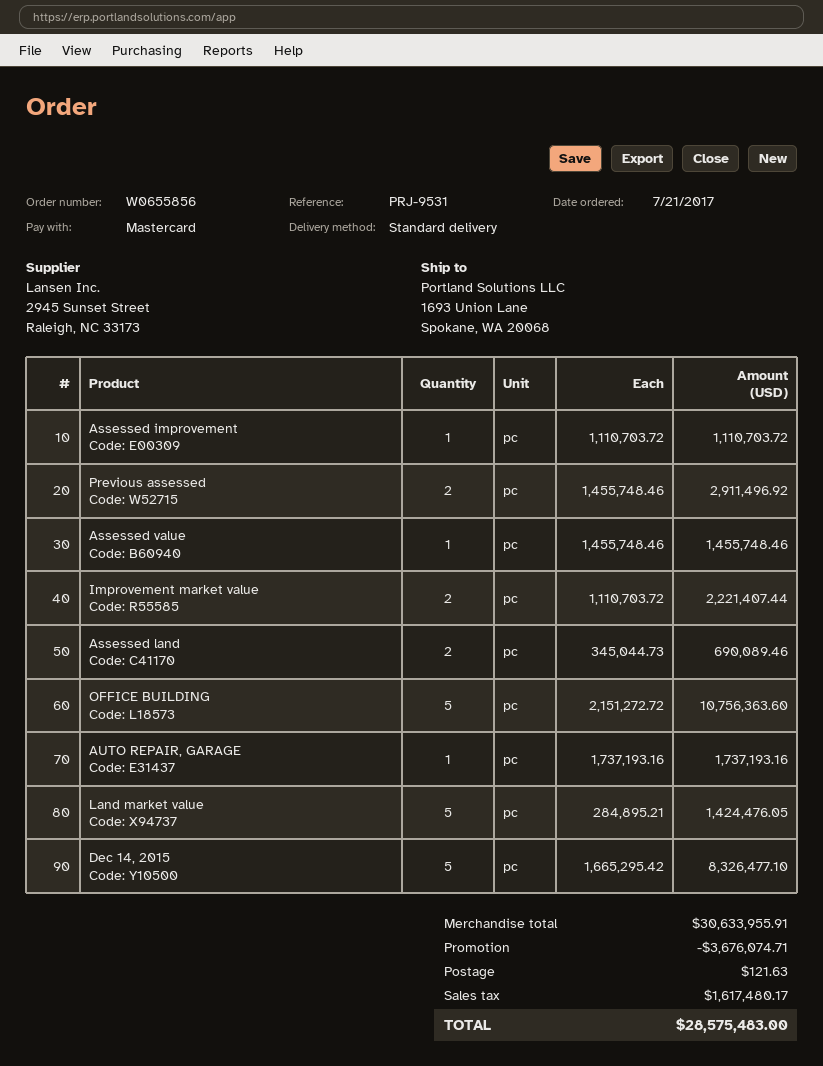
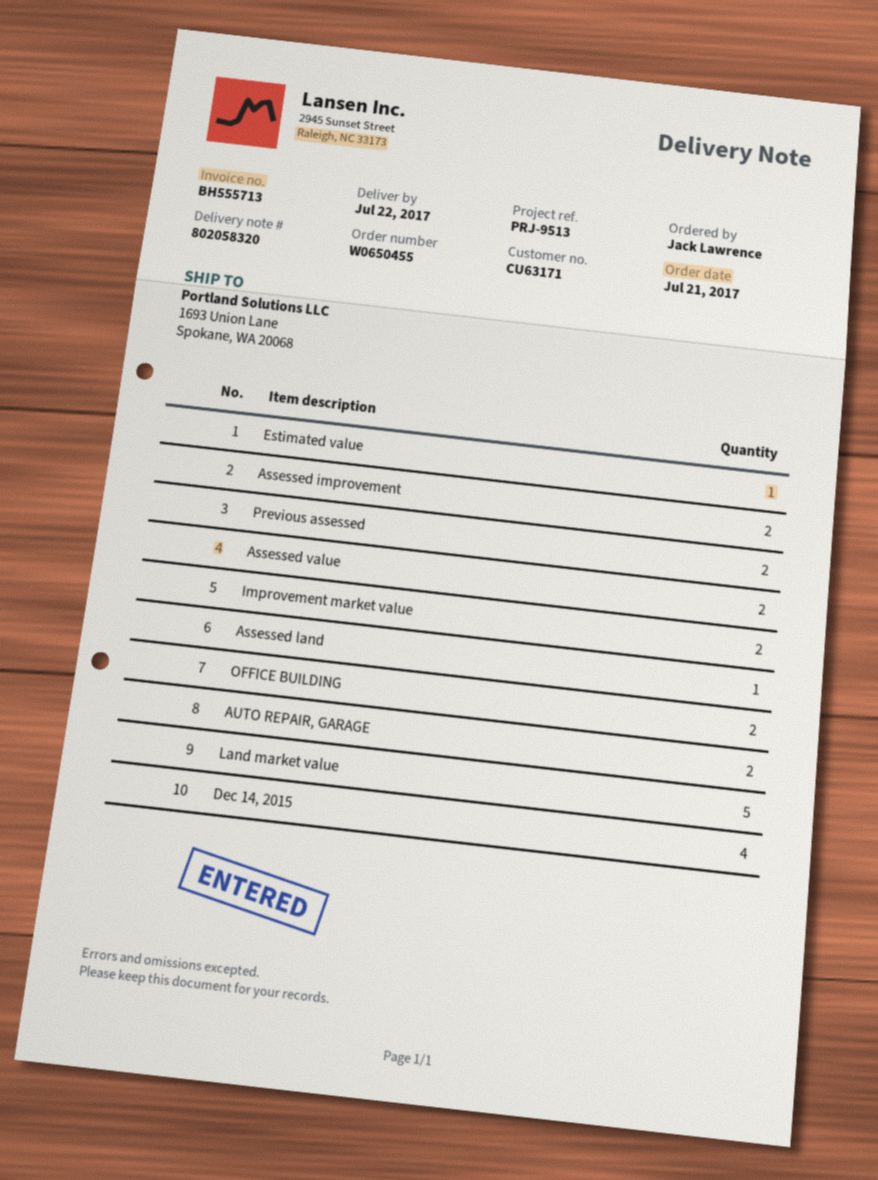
order number: W0655856 -> W0650455
reference: PRJ-9531 -> PRJ-9513
Assessed improvement: 1 -> 2
Assessed value: 1 -> 2
Assessed land: 2 -> 1
OFFICE BUILDING: 5 -> 2
AUTO REPAIR, GARAGE: 1 -> 2
Dec 14, 2015: 5 -> 4
Estimated value: none -> 1

